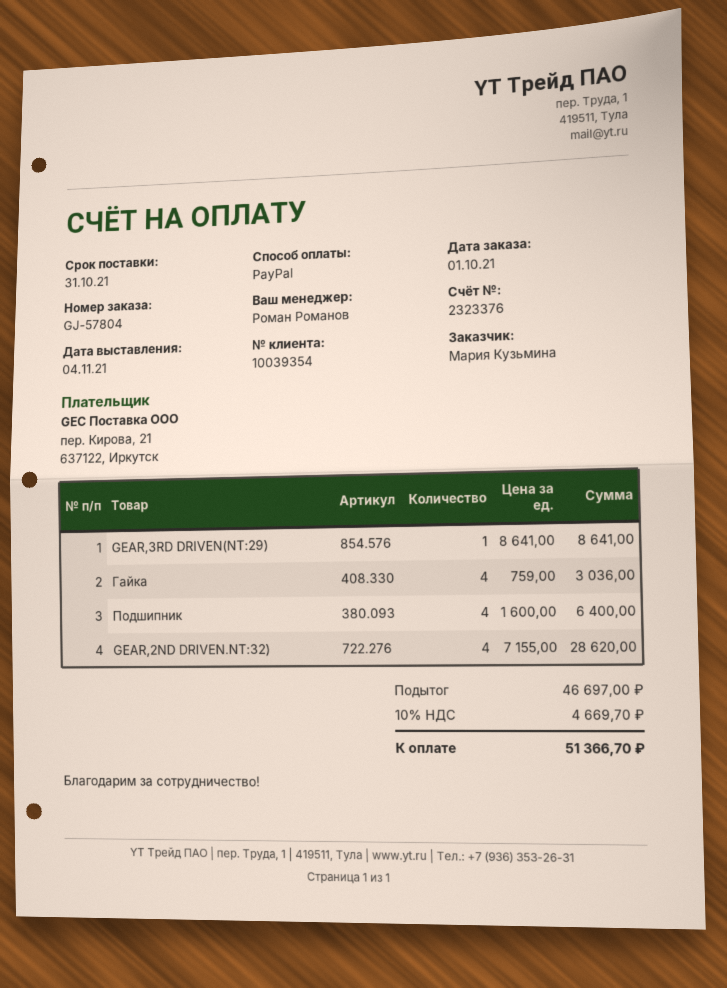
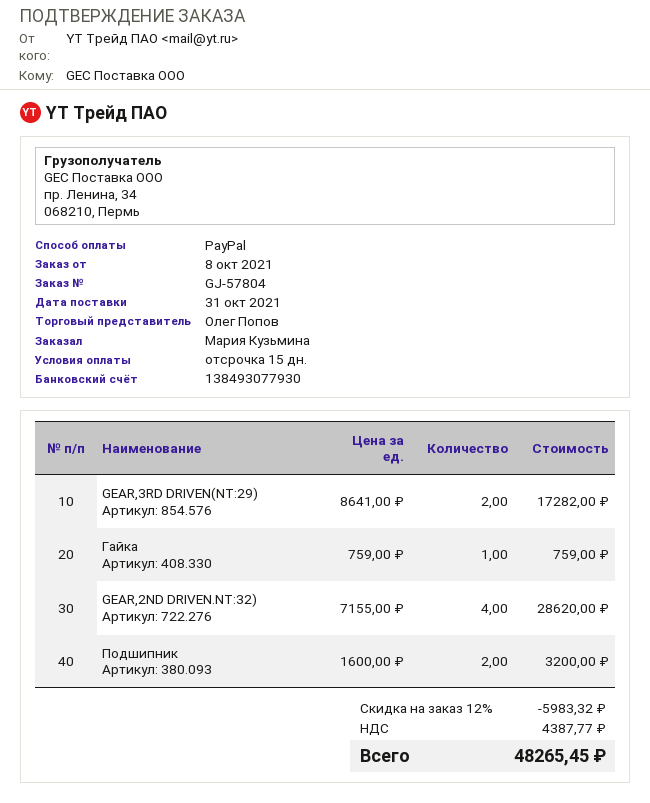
order date: 2021-10-01 -> 2021-10-08
sales rep: Роман Романов -> Олег Попов
GEAR,3RD DRIVEN(NT:29): 1 x 8641.00 = 8641.00 -> 2 x 8641.00 = 17282.00
Гайка: 4 x 759.00 = 3036.00 -> 1 x 759.00 = 759.00
Подшипник: 4 x 1600.00 = 6400.00 -> 2 x 1600.00 = 3200.00
discount: none -> 12% = 5983.32
tax: 4669.70 -> 4387.77
total: 51366.70 -> 48265.45

